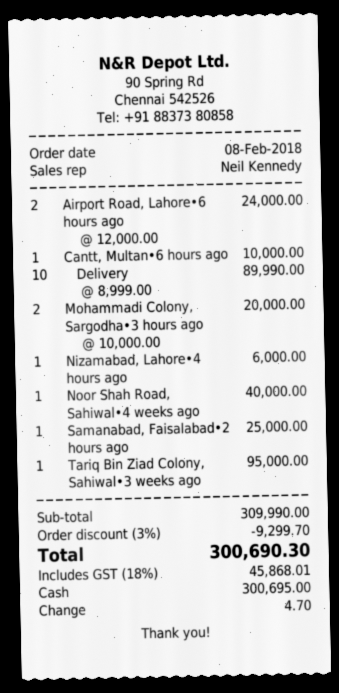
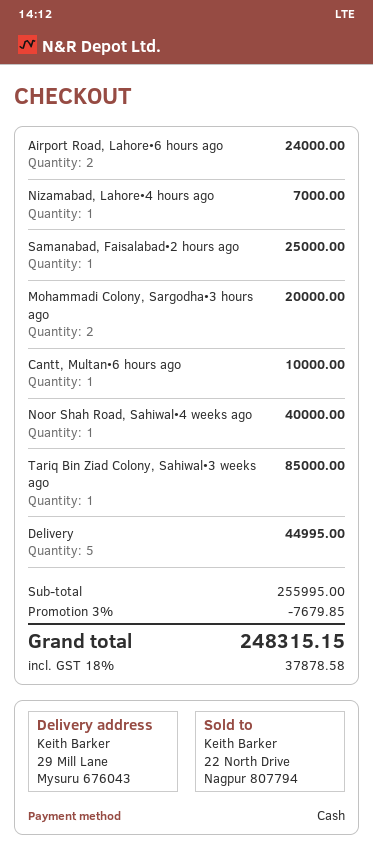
Delivery: 10 for 89990.00 -> 5 for 44995.00
Nizamabad, Lahore•4 hours ago: 1 for 6000.00 -> 1 for 7000.00
Tariq Bin Ziad Colony, Sahiwal•3 weeks ago: 1 for 95000.00 -> 1 for 85000.00
subtotal: 309990.00 -> 255995.00
discount: 3% = 9299.70 -> 3% = 7679.85
tax: 18% = 45868.01 -> 18% = 37878.58
total: 300690.30 -> 248315.15

